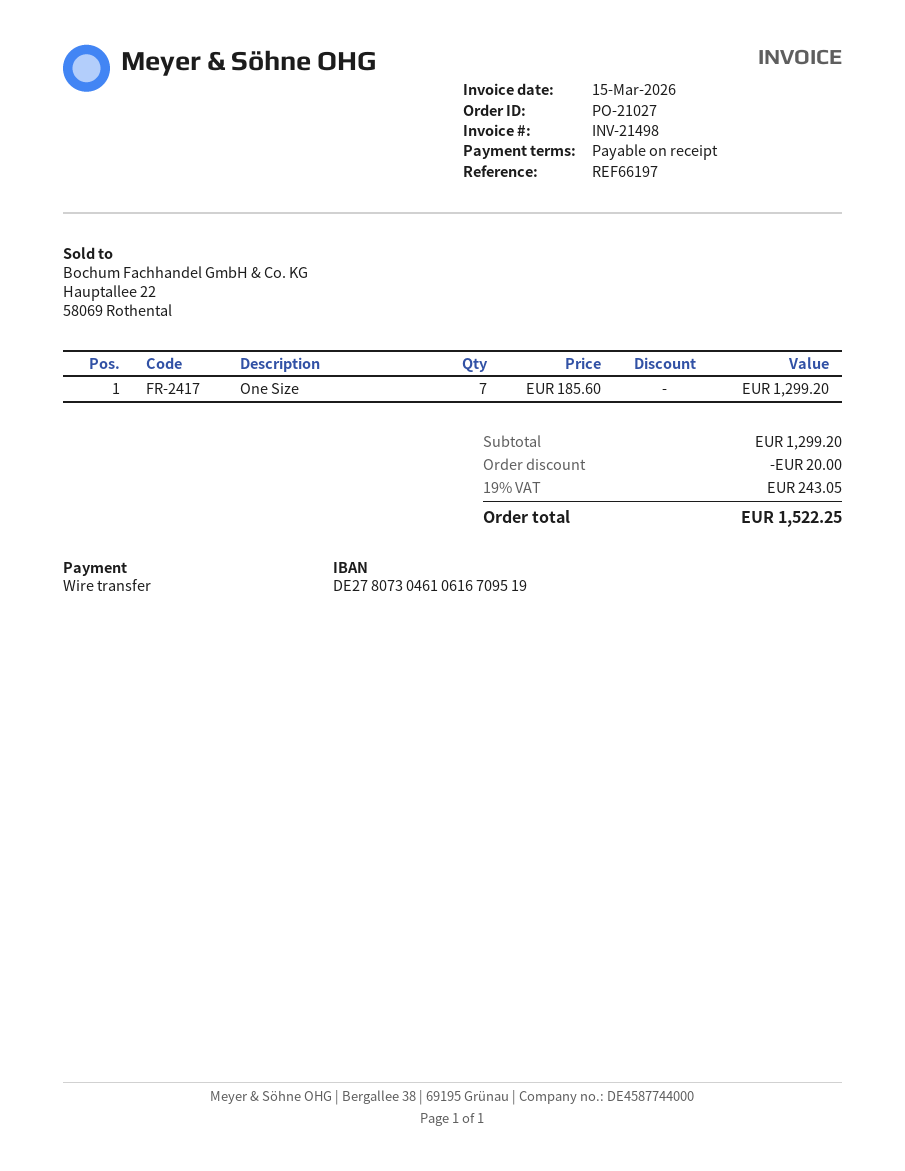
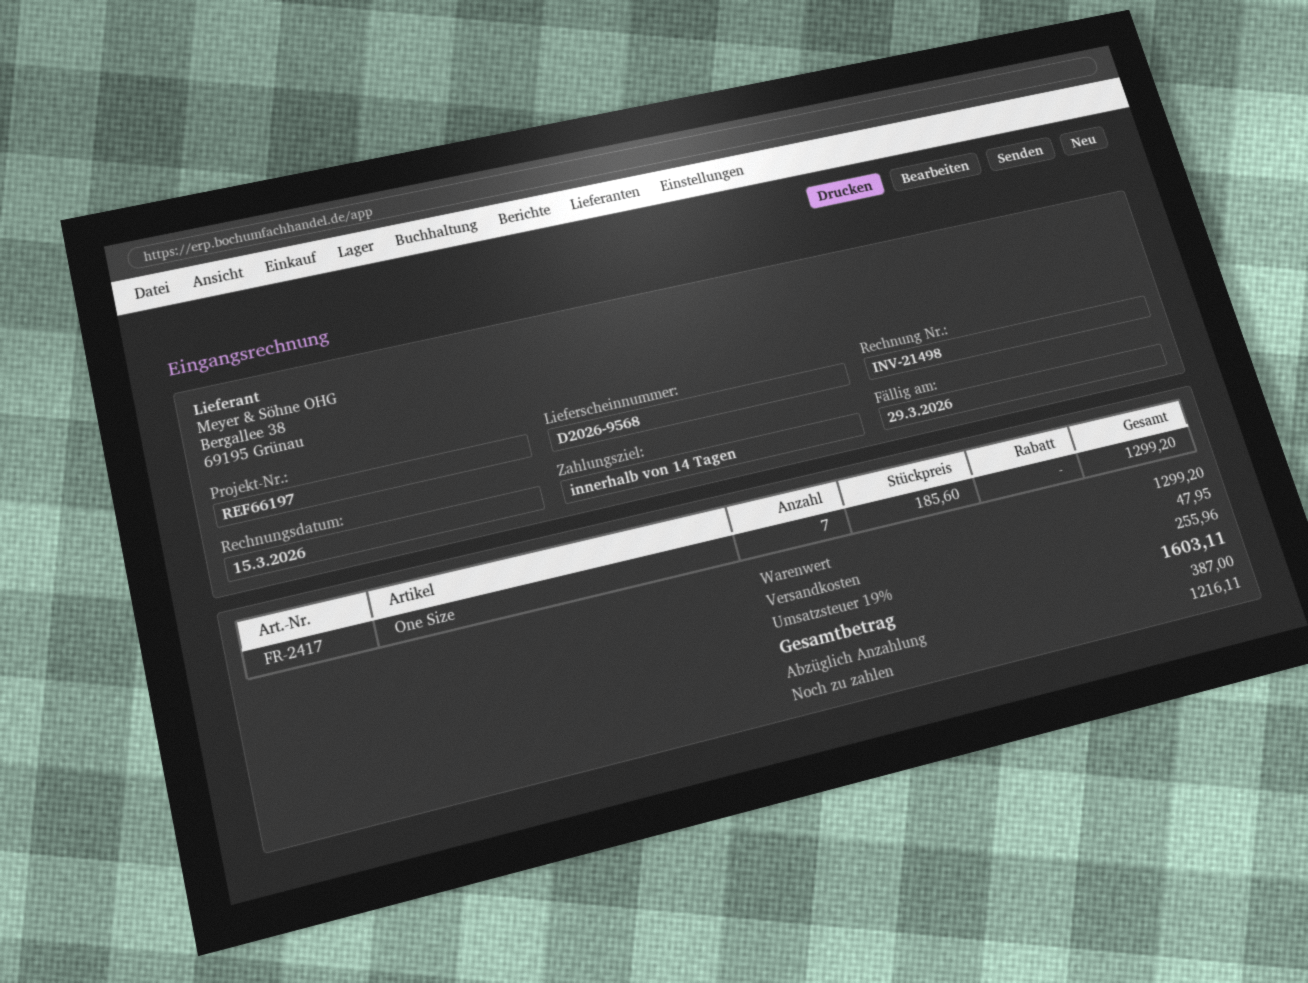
payment terms: on receipt -> 14 days
discount: 20.00 -> none
shipping: none -> 47.95
tax: 19% = 243.05 -> 19% = 255.96
total: 1522.25 -> 1603.11

